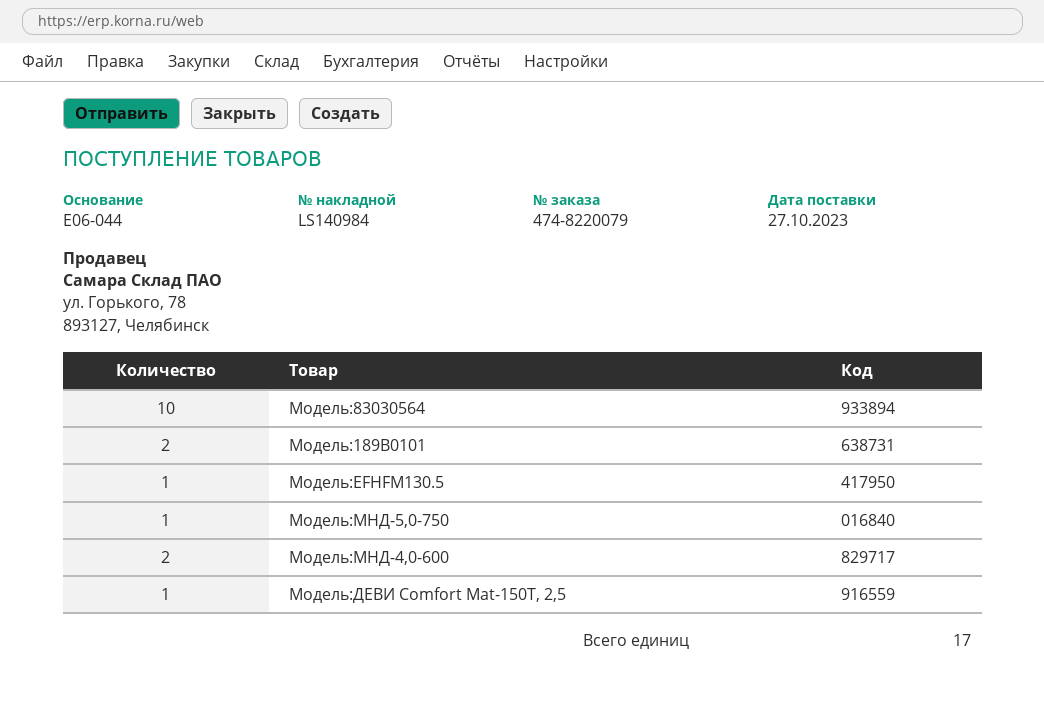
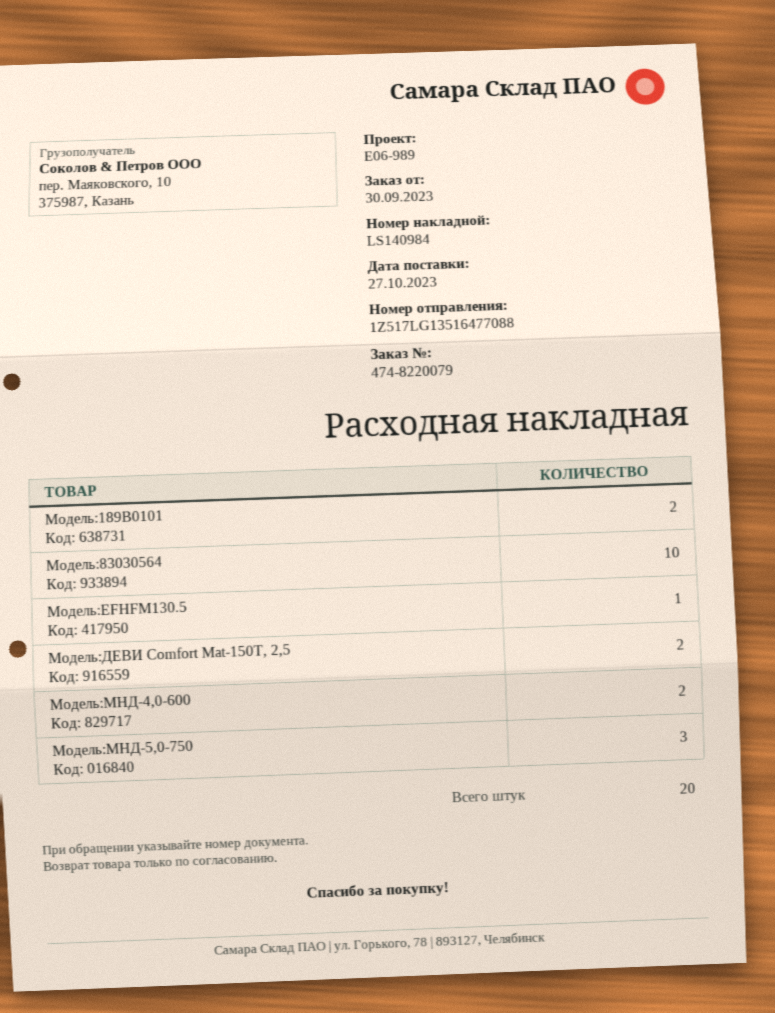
reference: E06-044 -> E06-989
Модель:МНД-5,0-750: 1 -> 3
Модель:ДЕВИ Comfort Mat-150T, 2,5: 1 -> 2
total quantity: 17 -> 20

